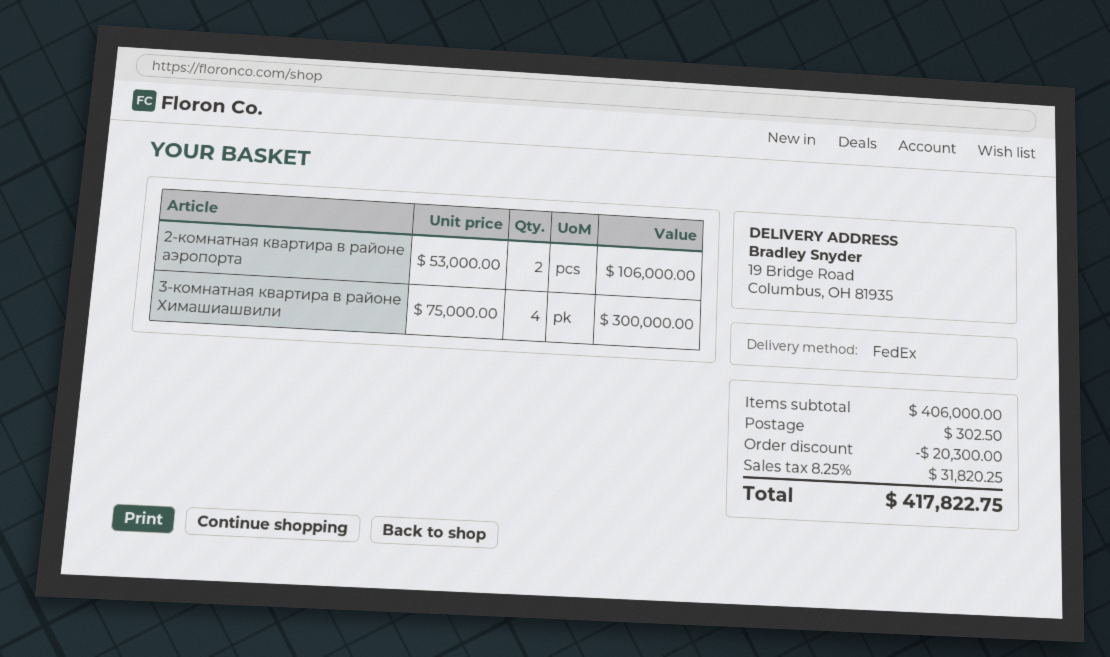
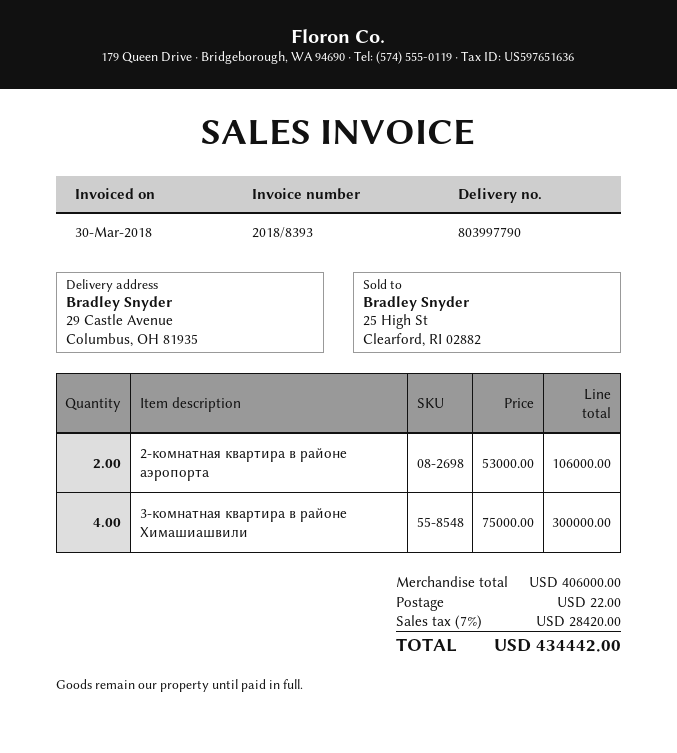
ship to: 19 Bridge Road, Columbus, OH 81935 -> 29 Castle Avenue, Columbus, OH 81935
discount: 20300.00 -> none
shipping: 302.50 -> 22.00
tax: 8.25% = 31820.25 -> 7% = 28420.00
total: 417822.75 -> 434442.00

